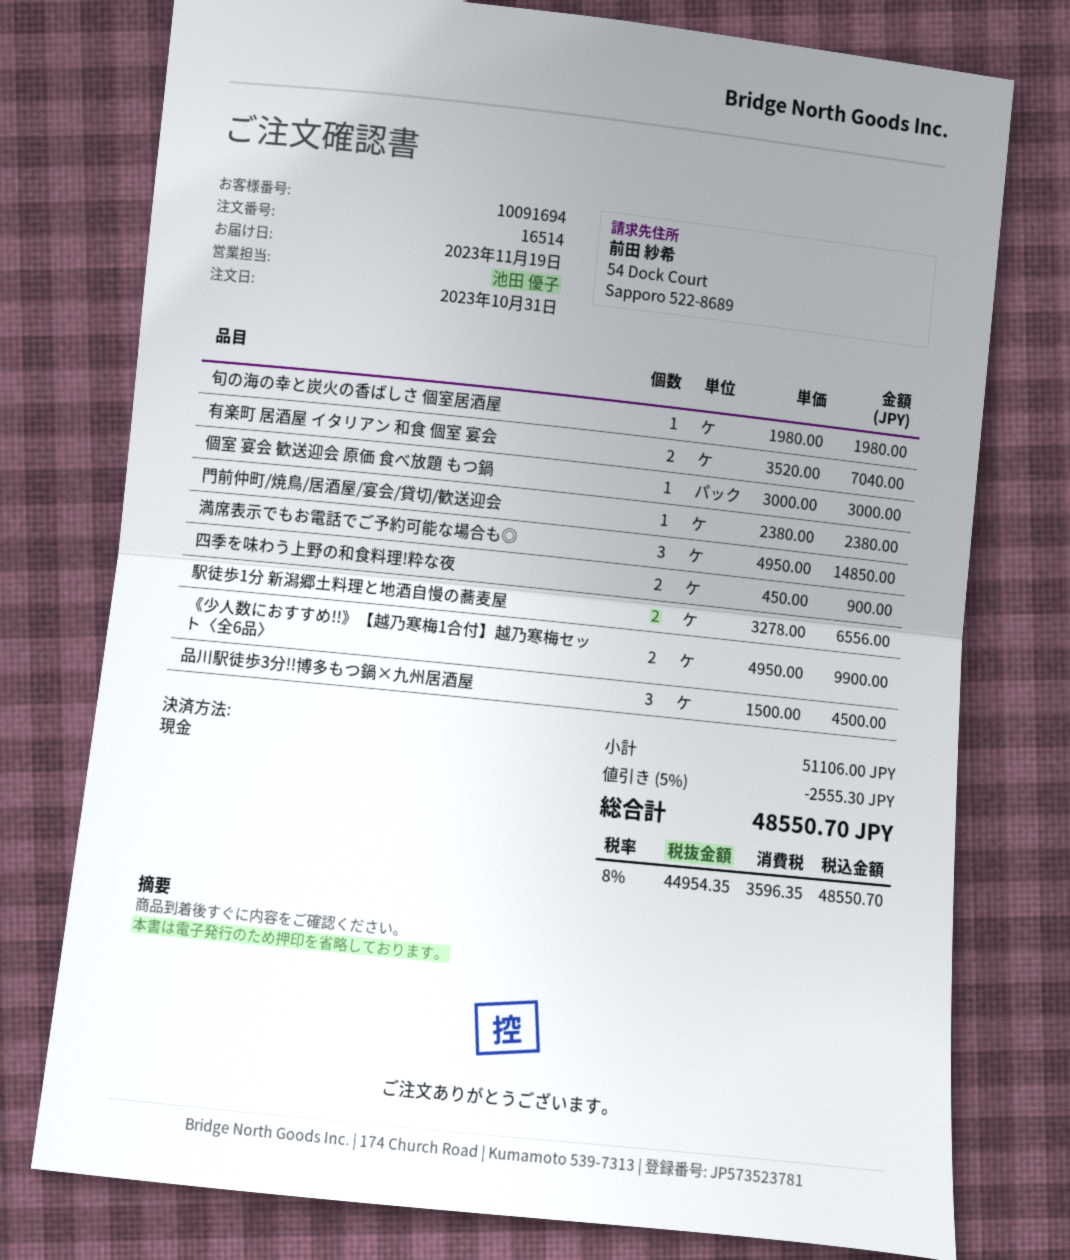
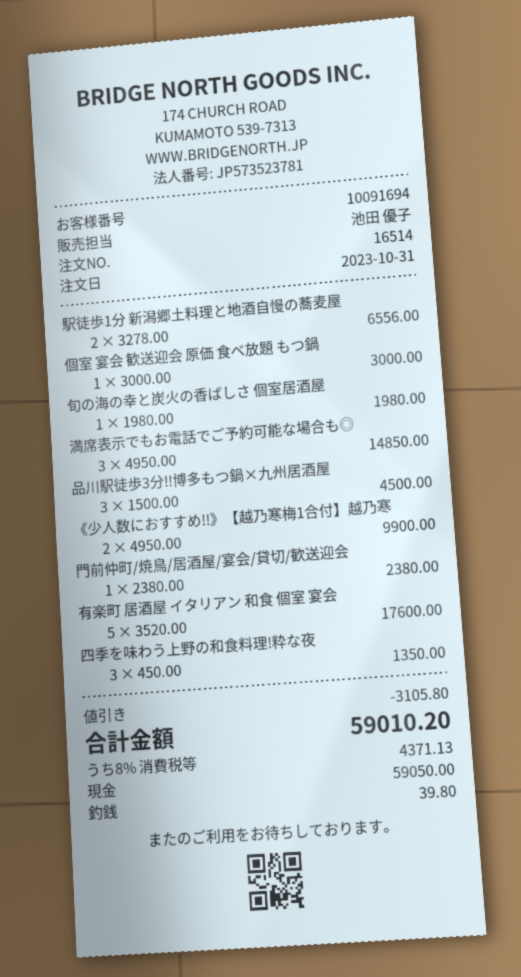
有楽町 居酒屋 イタリアン 和食 個室 宴会: 2 x 3520.00 = 7040.00 -> 5 x 3520.00 = 17600.00
四季を味わう上野の和食料理!粋な夜: 2 x 450.00 = 900.00 -> 3 x 450.00 = 1350.00
discount: 2555.30 -> 3105.80
tax: 8% = 3596.35 -> 8% = 4371.13
total: 48550.70 -> 59010.20

